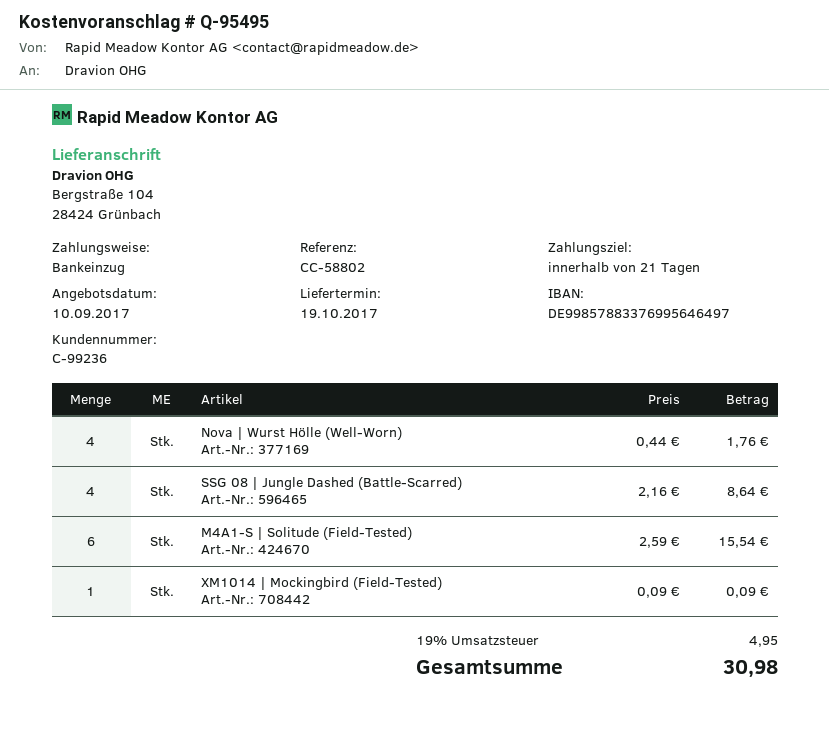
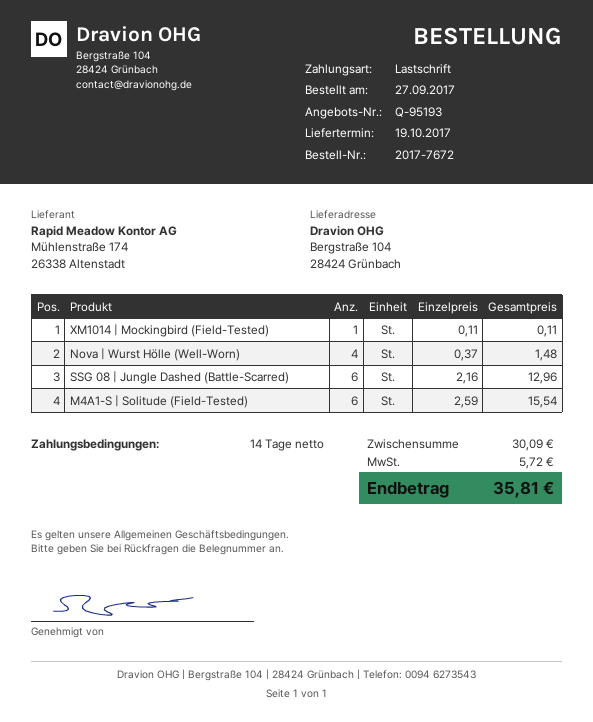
quote number: Q-95495 -> Q-95193
payment terms: 21 days -> 14 days
Nova | Wurst Hölle (Well-Worn): 4 x 0.44 = 1.76 -> 4 x 0.37 = 1.48
SSG 08 | Jungle Dashed (Battle-Scarred): 4 x 2.16 = 8.64 -> 6 x 2.16 = 12.96
XM1014 | Mockingbird (Field-Tested): 1 x 0.09 = 0.09 -> 1 x 0.11 = 0.11
tax: 4.95 -> 5.72
total: 30.98 -> 35.81

